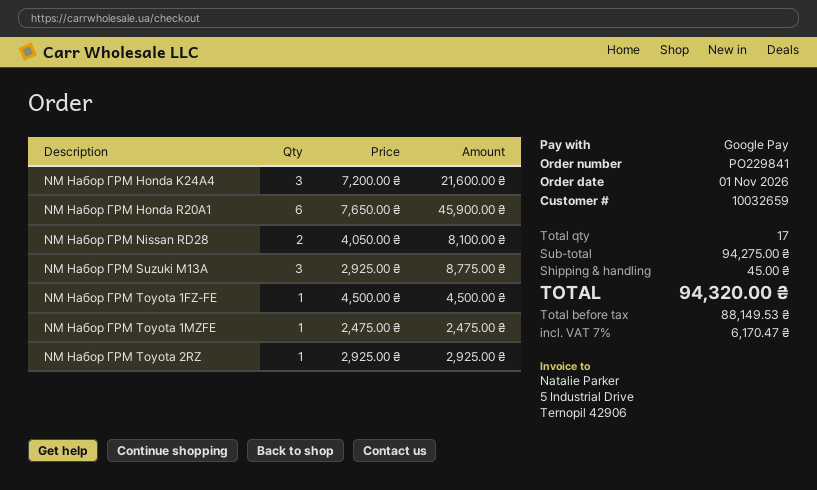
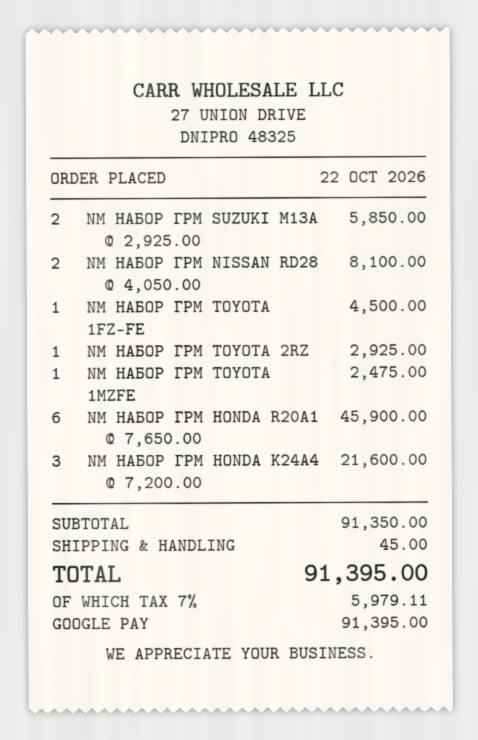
order date: 2026-11-01 -> 2026-10-22
NM Набор ГРМ Suzuki M13A: 3 x 2925.00 = 8775.00 -> 2 x 2925.00 = 5850.00
subtotal: 94275.00 -> 91350.00
tax: 7% = 6170.47 -> 7% = 5979.11
total: 94320.00 -> 91395.00

